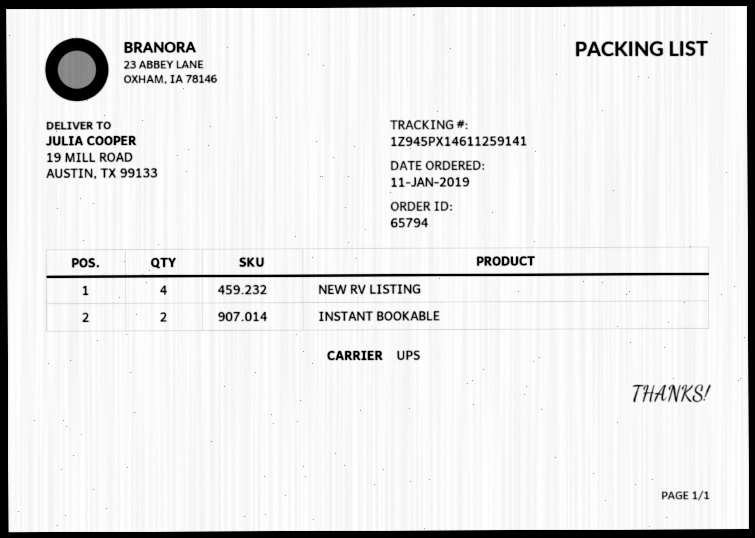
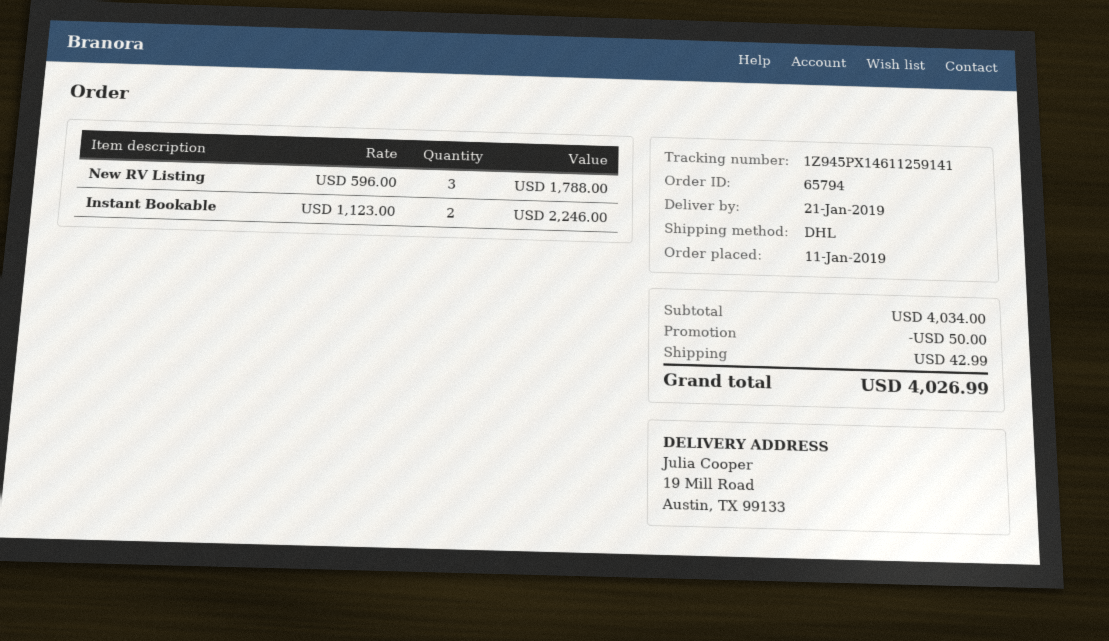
shipping method: UPS -> DHL
NEW RV LISTING: 4 -> 3

